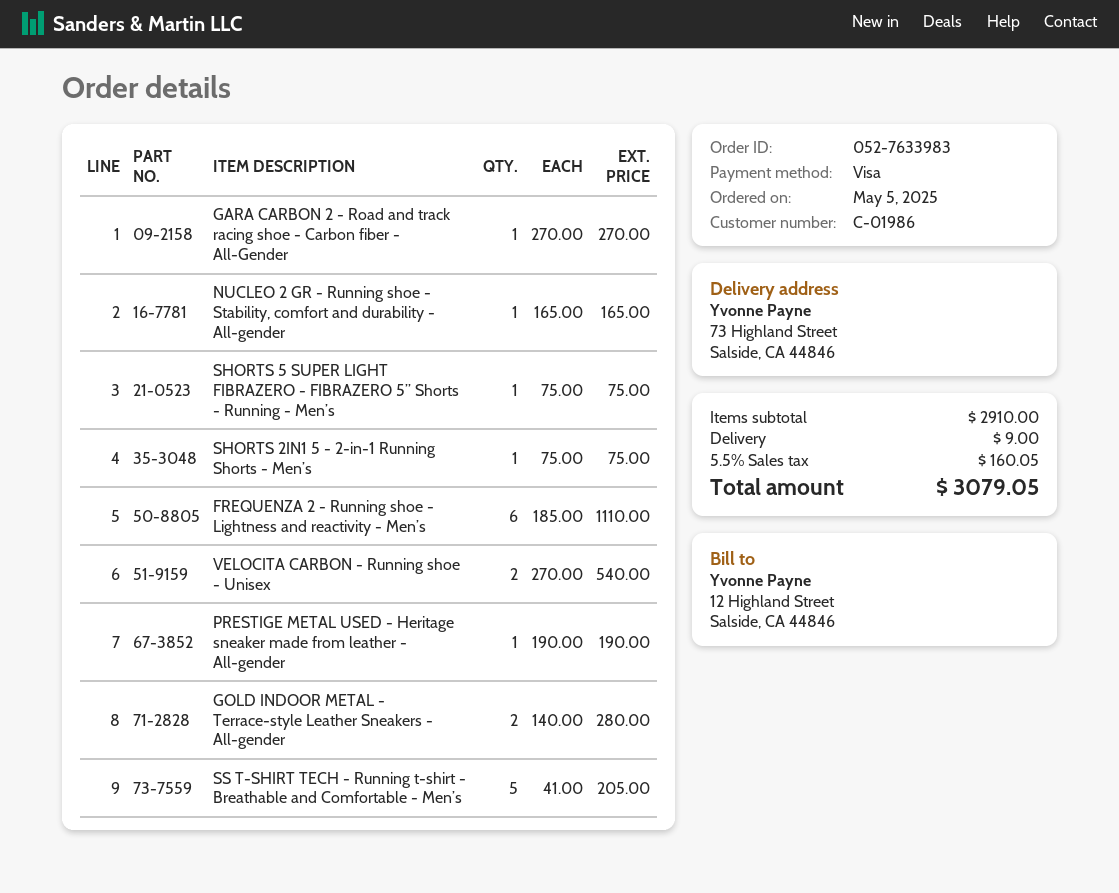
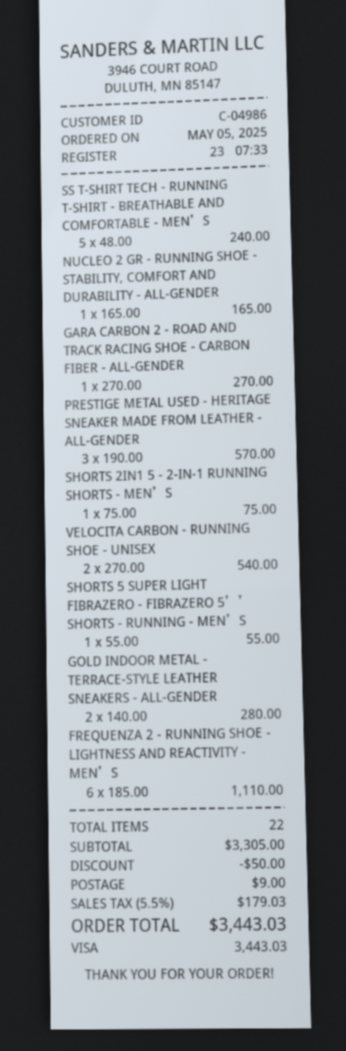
customer number: C-01986 -> C-04986
SHORTS 5 SUPER LIGHT FIBRAZERO - FIBRAZERO 5’’ Shorts - Running - Men’s: 1 x 75.00 = 75.00 -> 1 x 55.00 = 55.00
PRESTIGE METAL USED - Heritage sneaker made from leather - All-gender: 1 x 190.00 = 190.00 -> 3 x 190.00 = 570.00
SS T-SHIRT TECH - Running t-shirt - Breathable and Comfortable - Men’s: 5 x 41.00 = 205.00 -> 5 x 48.00 = 240.00
subtotal: 2910.00 -> 3305.00
discount: none -> 50.00
tax: 5.5% = 160.05 -> 5.5% = 179.03
total: 3079.05 -> 3443.03

